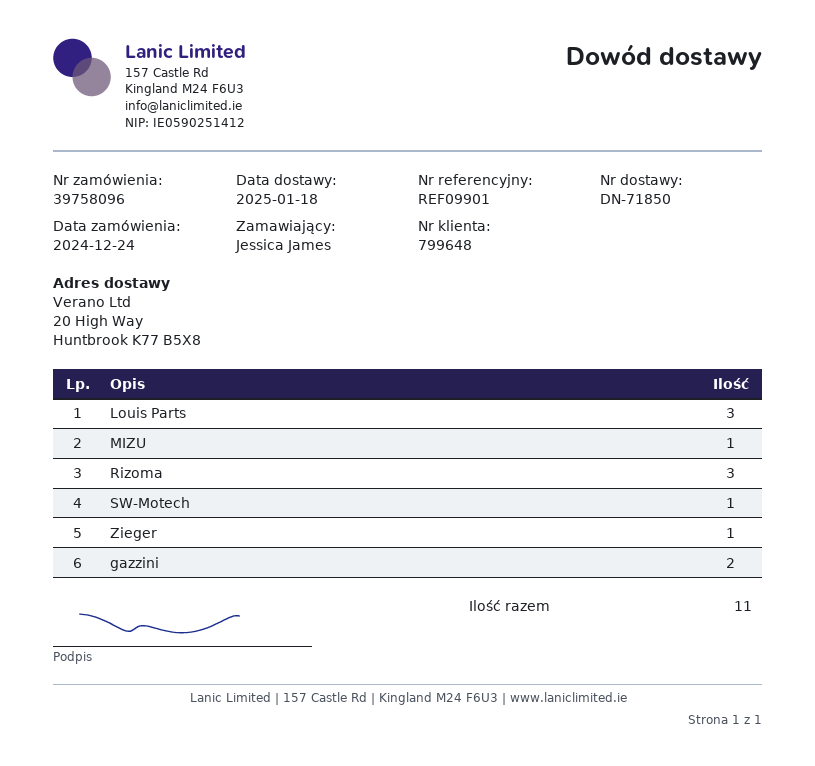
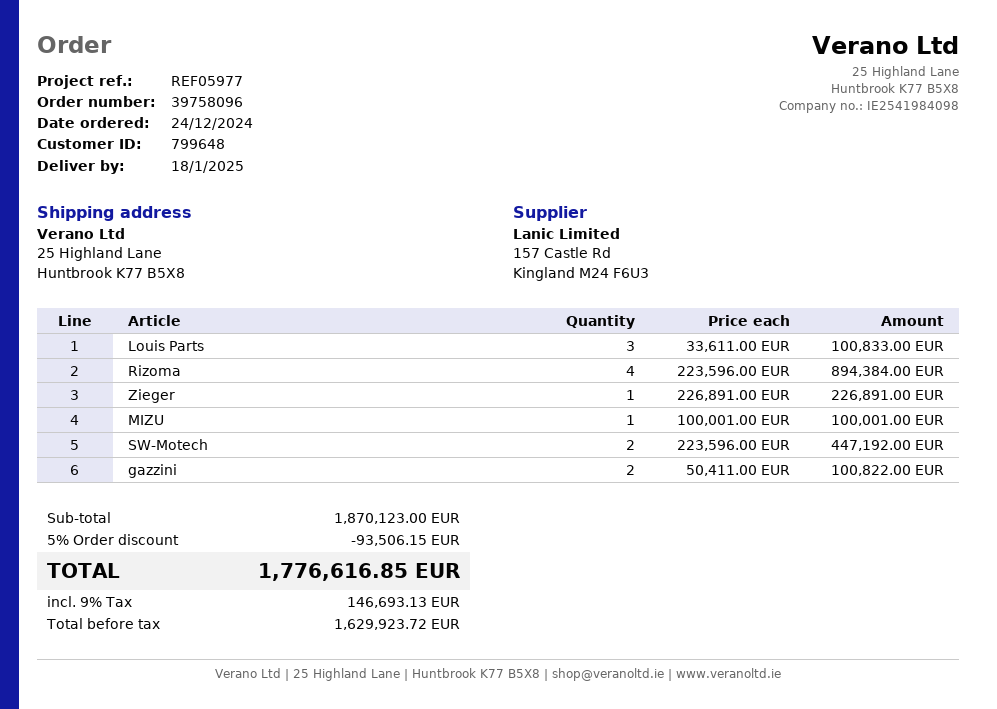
reference: REF09901 -> REF05977
ship to: 20 High Way, Huntbrook K77 B5X8 -> 25 Highland Lane, Huntbrook K77 B5X8
Rizoma: 3 -> 4
SW-Motech: 1 -> 2

